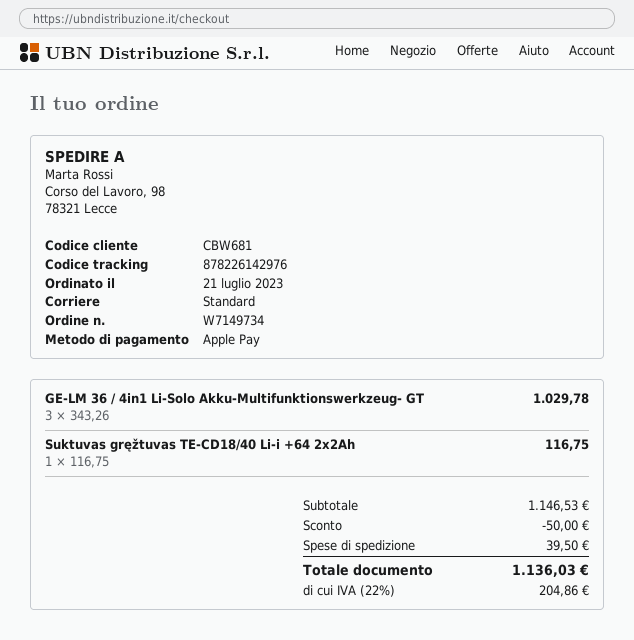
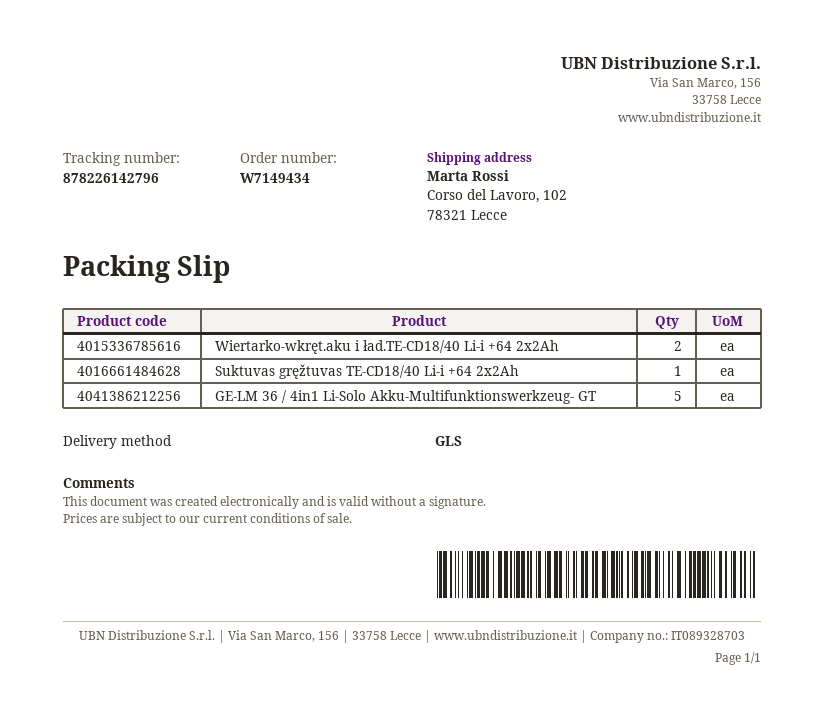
order number: W7149734 -> W7149434
shipping method: standard -> GLS
tracking number: 878226142976 -> 878226142796
ship to: Corso del Lavoro, 98, 78321 Lecce -> Corso del Lavoro, 102, 78321 Lecce
GE-LM 36 / 4in1 Li-Solo Akku-Multifunktionswerkzeug- GT: 3 -> 5
Wiertarko-wkręt.aku i ład.TE-CD18/40 Li-i +64 2x2Ah: none -> 2

